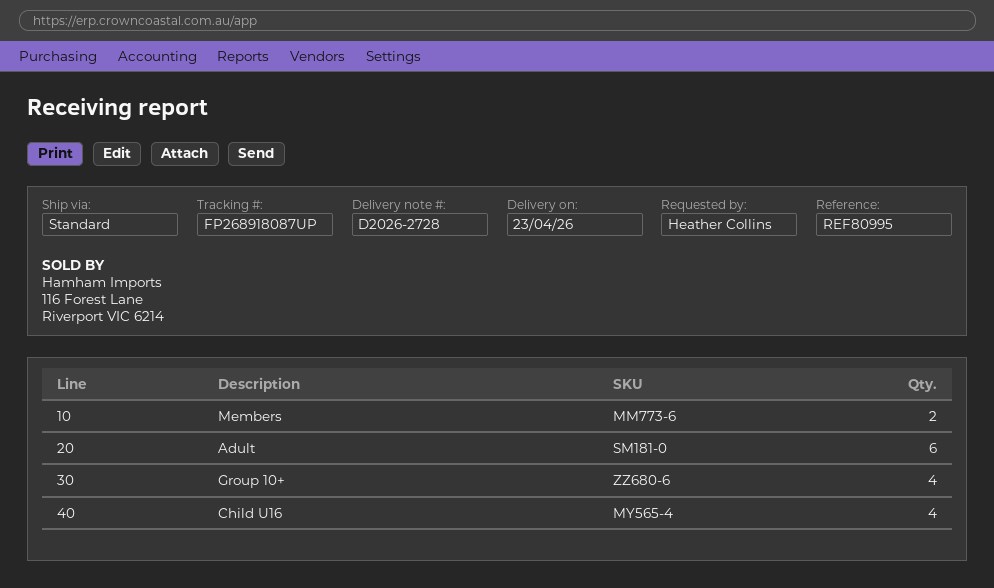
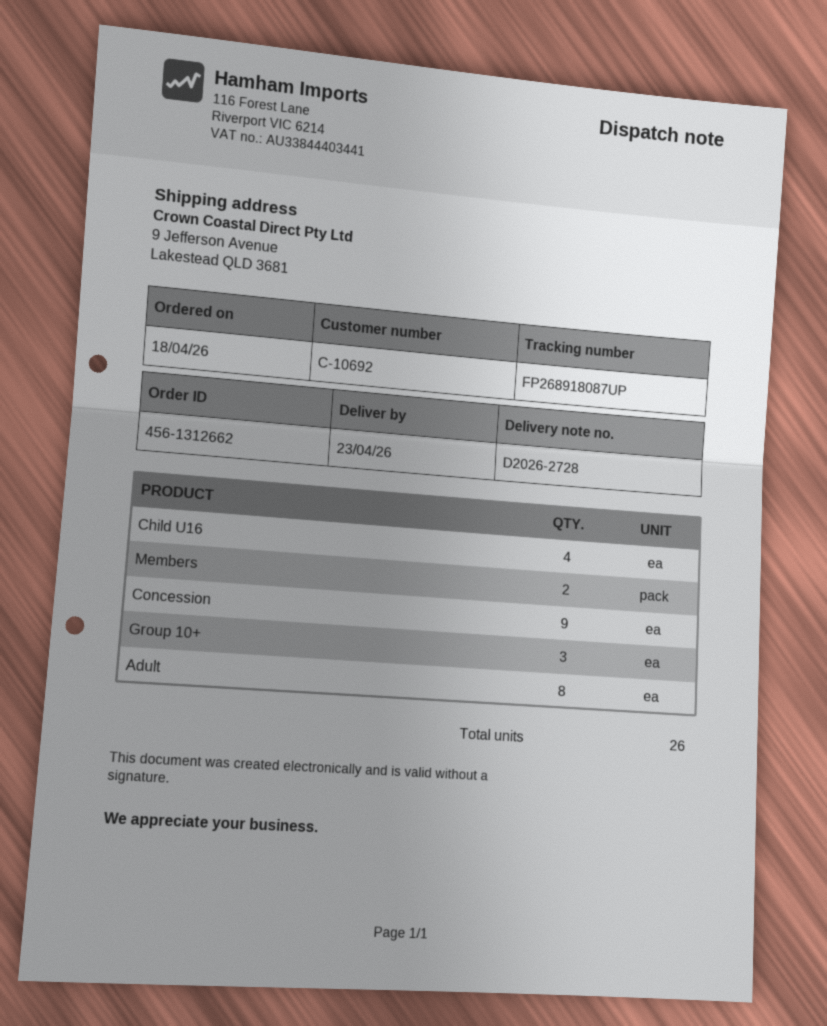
Adult: 6 -> 8
Group 10+: 4 -> 3
Concession: none -> 9

